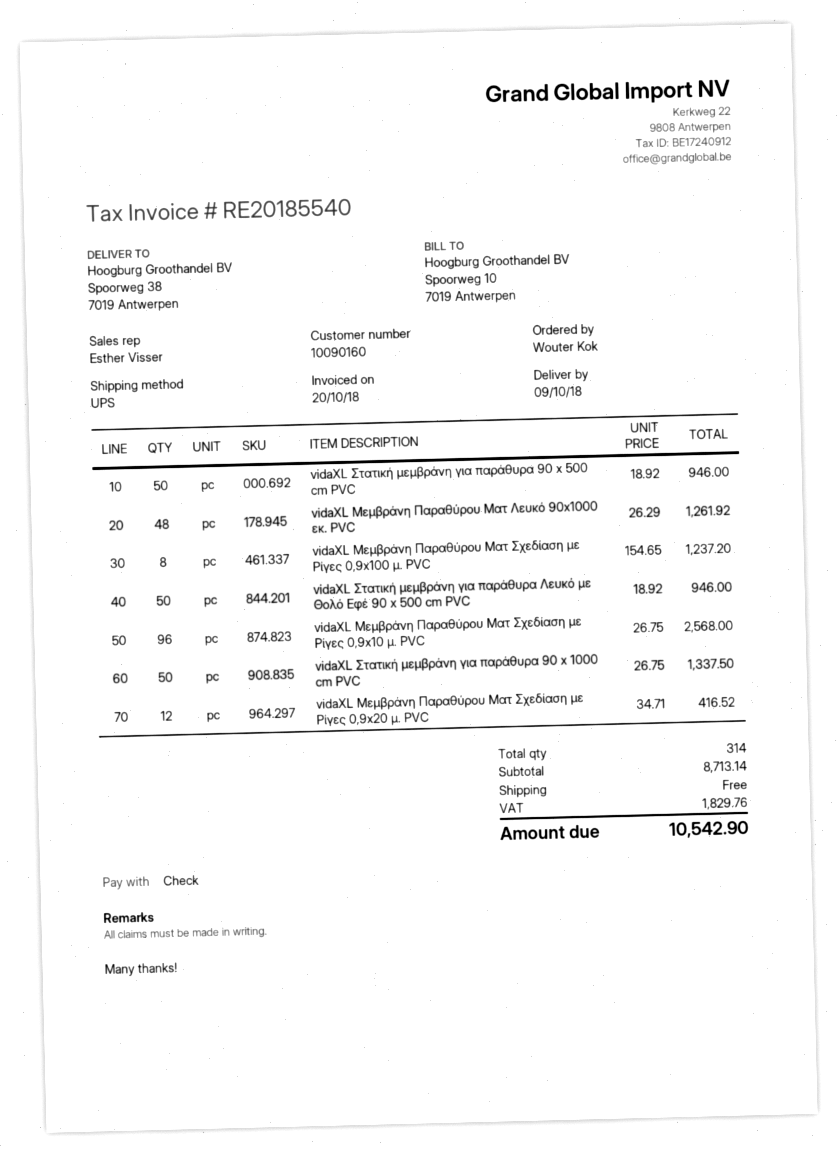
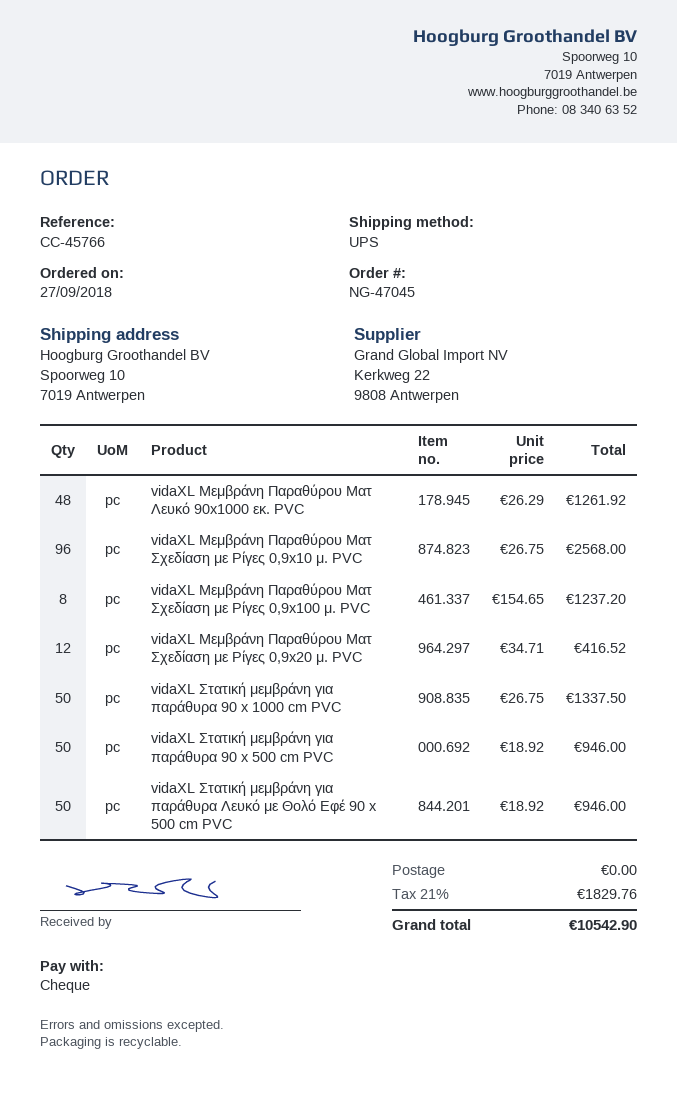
ship to: Spoorweg 38, 7019 Antwerpen -> Spoorweg 10, 7019 Antwerpen

